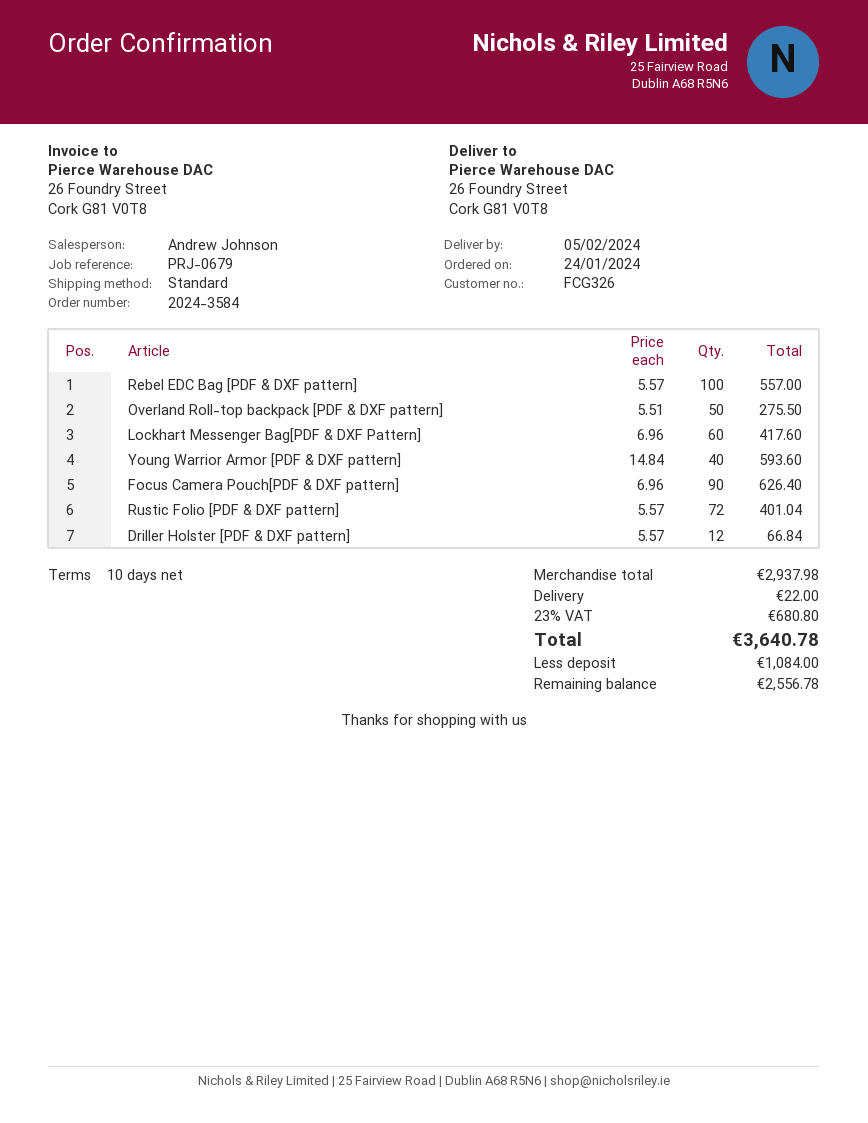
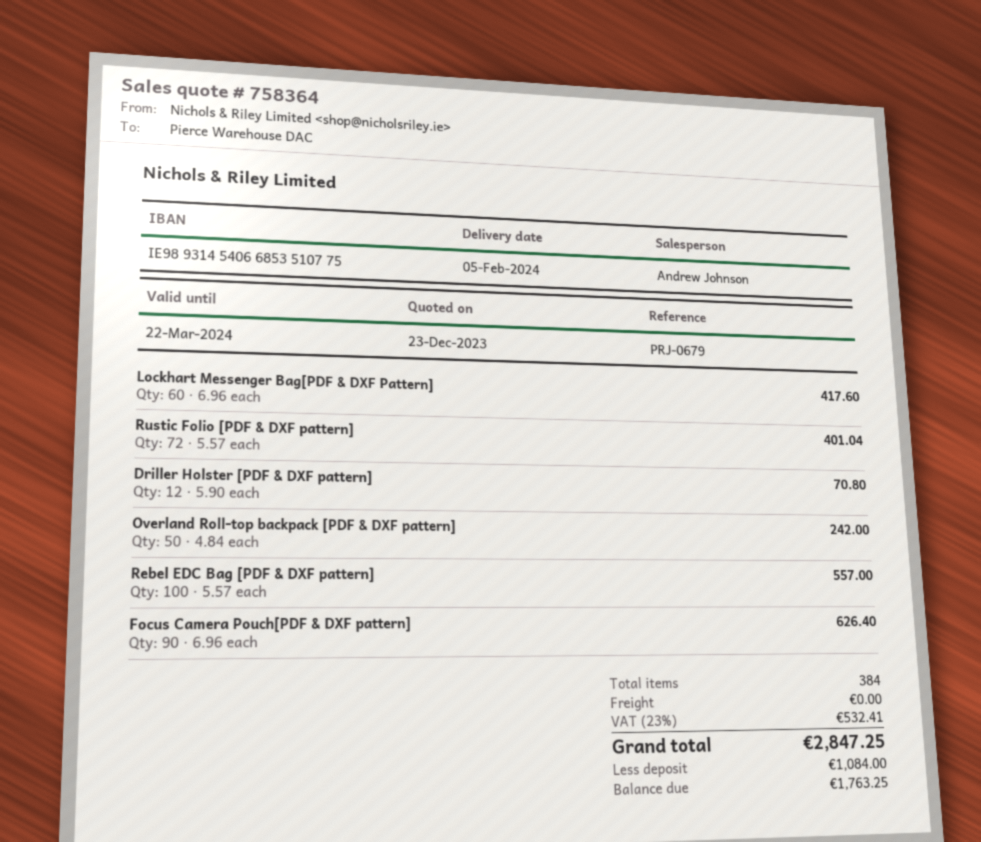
Overland Roll-top backpack [PDF & DXF pattern]: 50 x 5.51 = 275.50 -> 50 x 4.84 = 242.00
Young Warrior Armor [PDF & DXF pattern]: 40 x 14.84 = 593.60 -> none
Driller Holster [PDF & DXF pattern]: 12 x 5.57 = 66.84 -> 12 x 5.90 = 70.80
shipping: 22.00 -> 0.00
tax: 23% = 680.80 -> 23% = 532.41
total: 3640.78 -> 2847.25
balance: 2556.78 -> 1763.25

